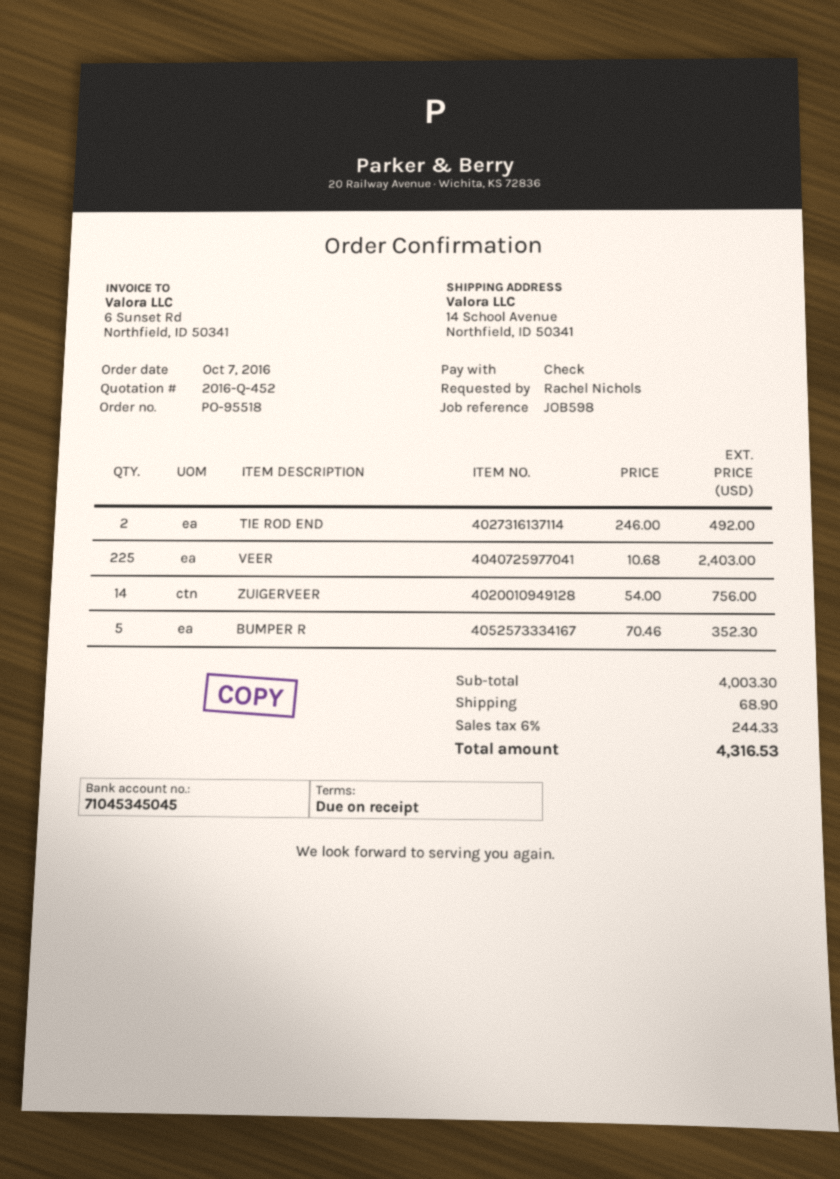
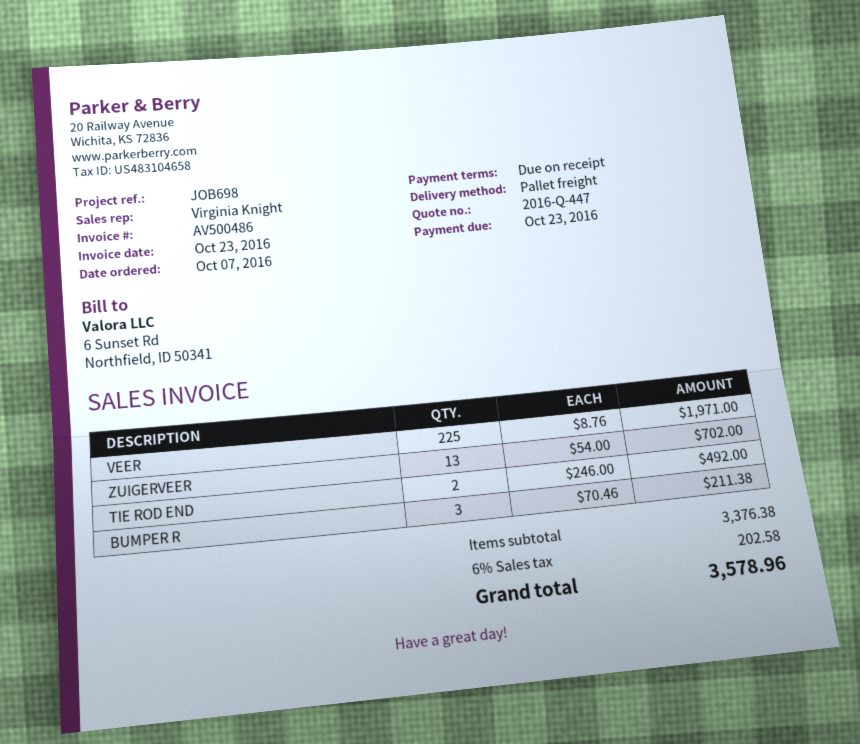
quote number: 2016-Q-452 -> 2016-Q-447
reference: JOB598 -> JOB698
VEER: 225 x 10.68 = 2403.00 -> 225 x 8.76 = 1971.00
ZUIGERVEER: 14 x 54.00 = 756.00 -> 13 x 54.00 = 702.00
BUMPER R: 5 x 70.46 = 352.30 -> 3 x 70.46 = 211.38
subtotal: 4003.30 -> 3376.38
shipping: 68.90 -> none
tax: 6% = 244.33 -> 6% = 202.58
total: 4316.53 -> 3578.96

